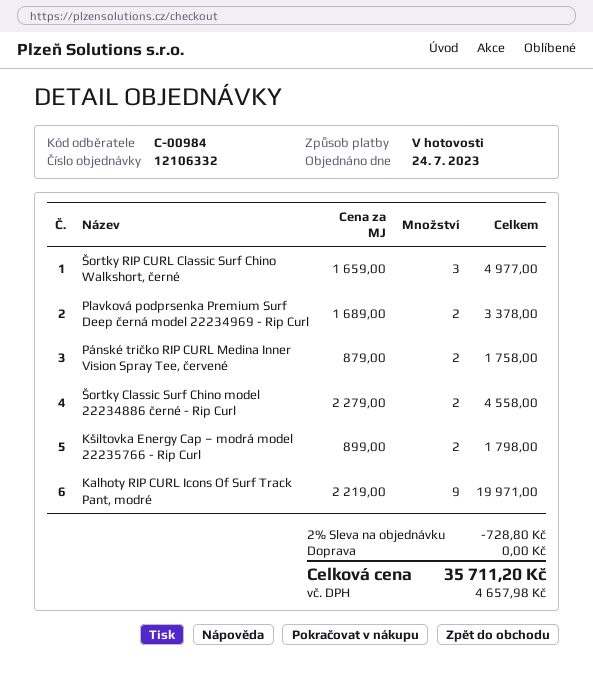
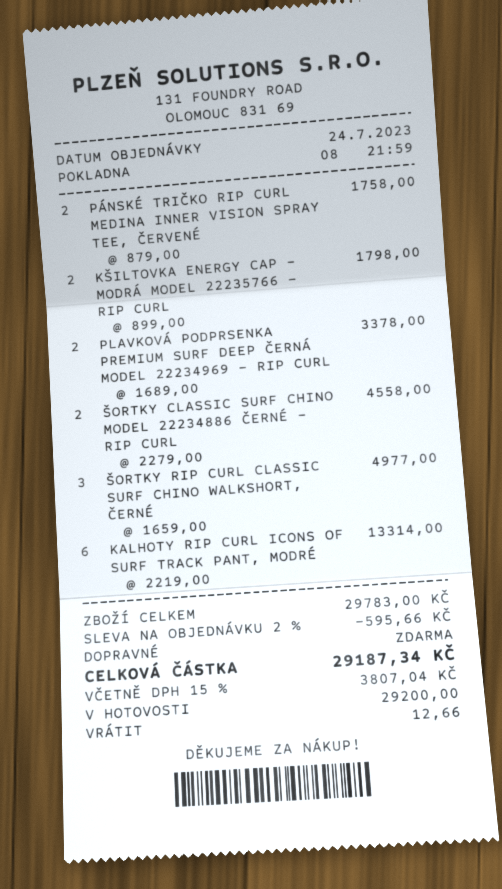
Kalhoty RIP CURL Icons Of Surf Track Pant, modré: 9 x 2219.00 = 19971.00 -> 6 x 2219.00 = 13314.00
discount: 2% = 728.80 -> 2% = 595.66
tax: 4657.98 -> 3807.04
total: 35711.20 -> 29187.34

